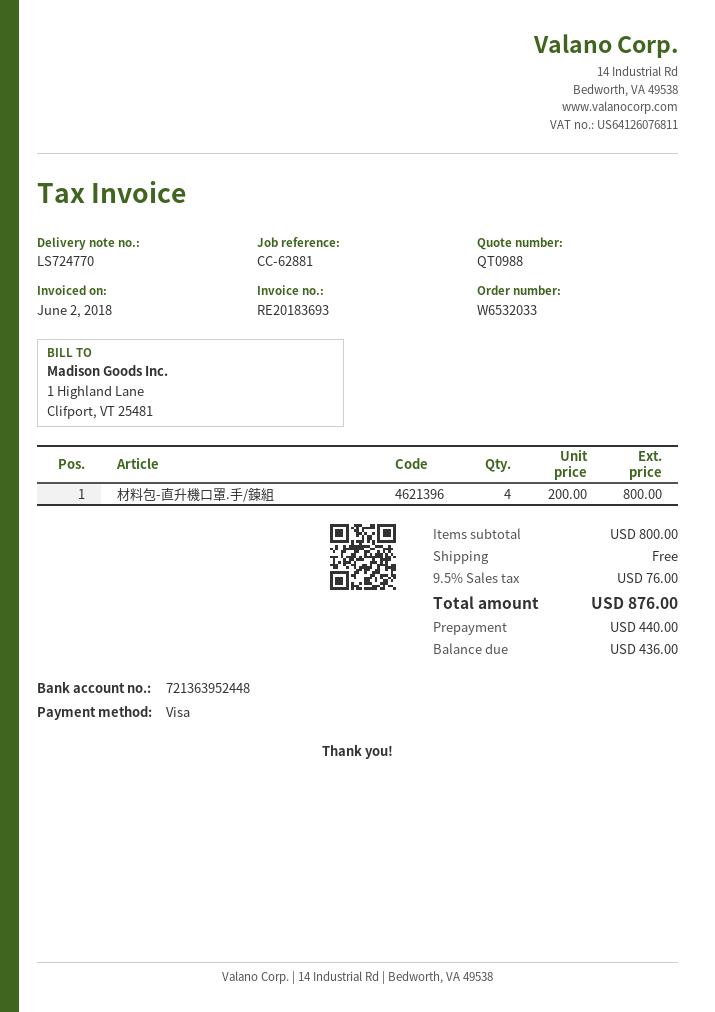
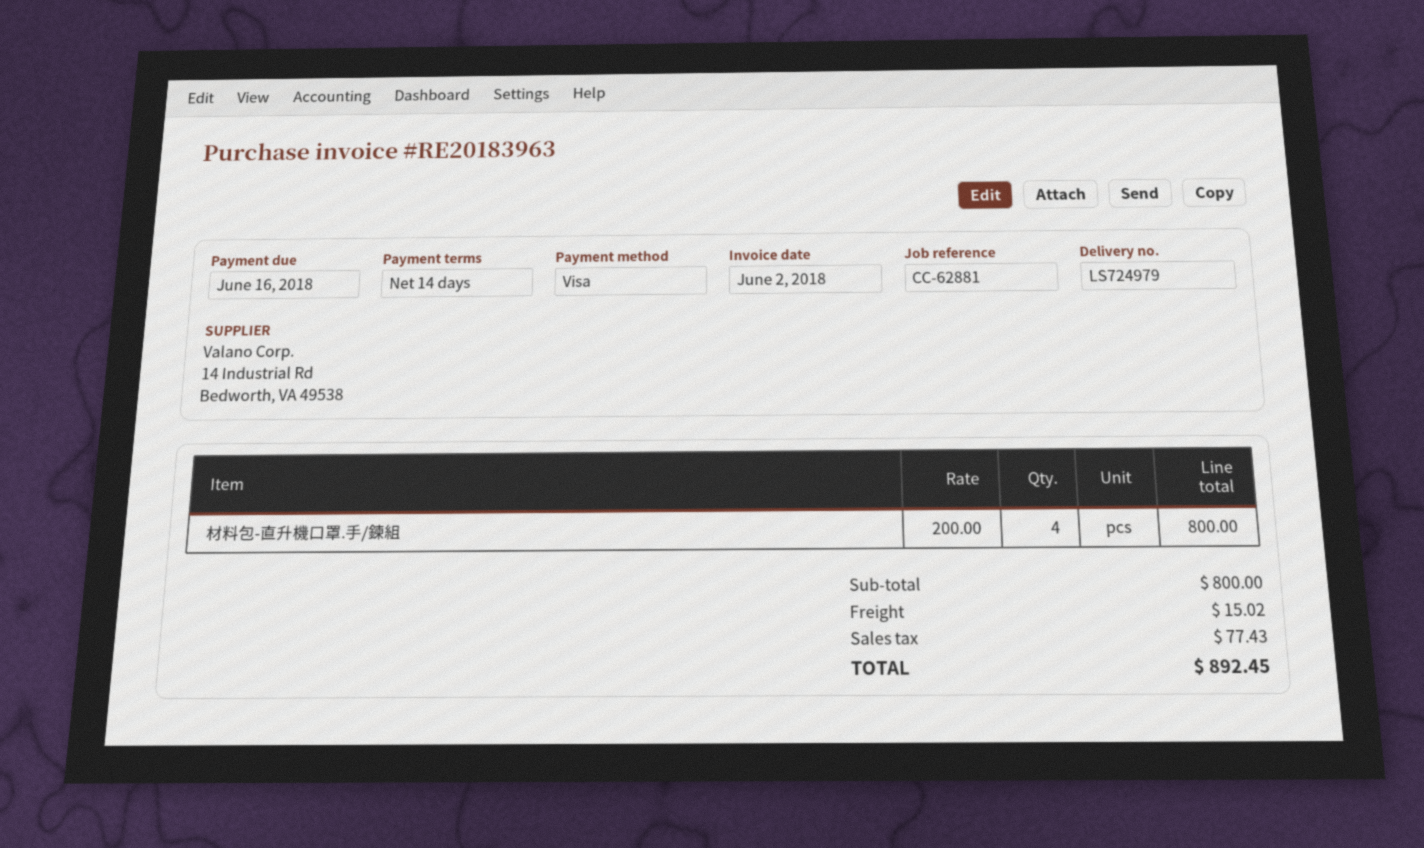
delivery note number: LS724770 -> LS724979
invoice number: RE20183693 -> RE20183963
shipping: 0.00 -> 15.02
tax: 76.00 -> 77.43
total: 876.00 -> 892.45

